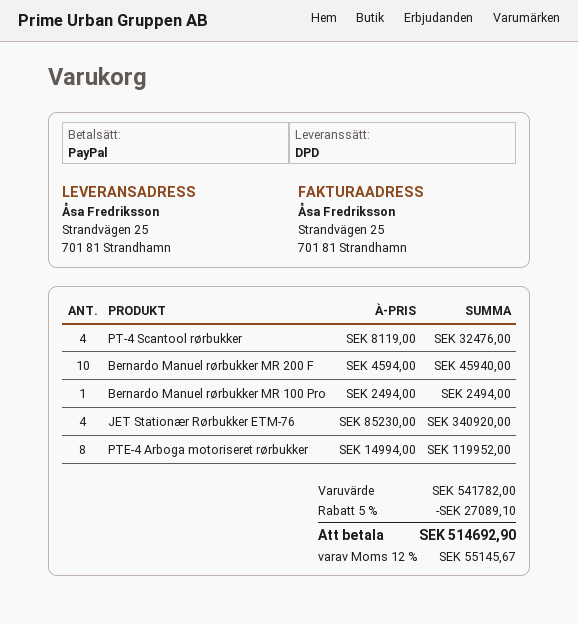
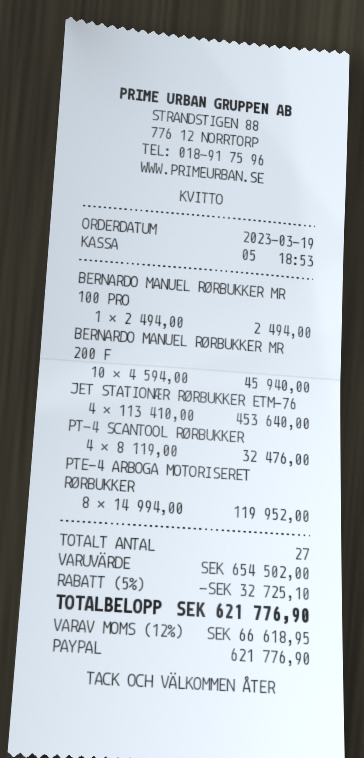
JET Stationær Rørbukker ETM-76: 4 x 85230.00 = 340920.00 -> 4 x 113410.00 = 453640.00
subtotal: 541782.00 -> 654502.00
discount: 5% = 27089.10 -> 5% = 32725.10
tax: 12% = 55145.67 -> 12% = 66618.95
total: 514692.90 -> 621776.90

